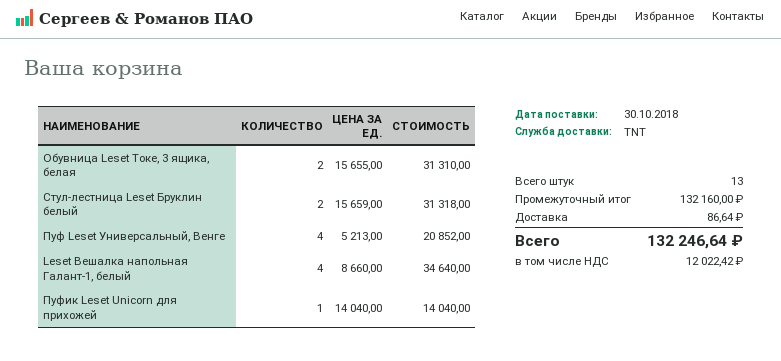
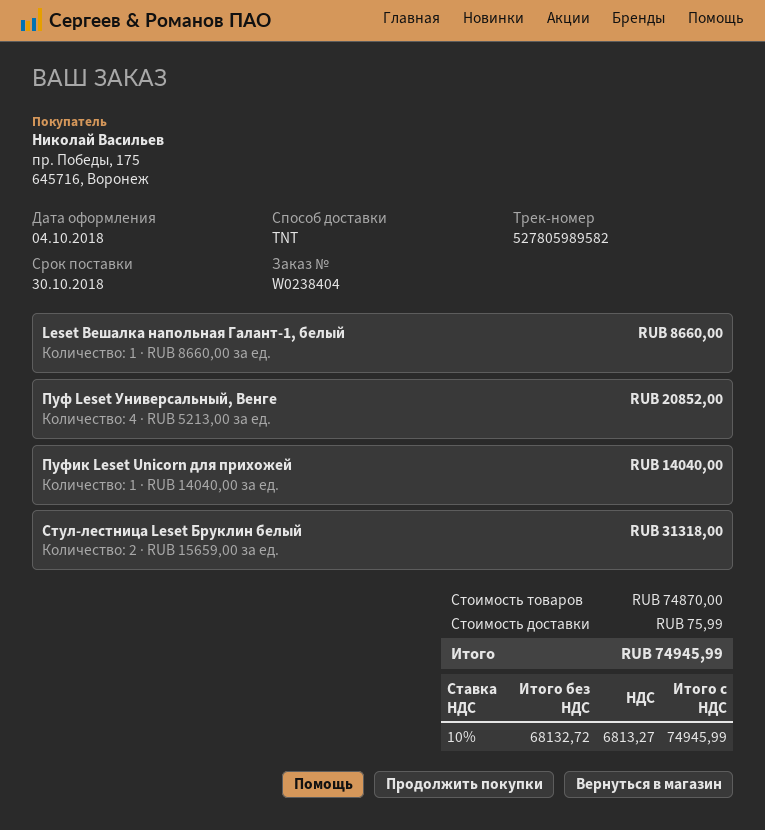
Обувница Leset Токе, 3 ящика, белая: 2 x 15655.00 = 31310.00 -> none
Leset Вешалка напольная Галант-1, белый: 4 x 8660.00 = 34640.00 -> 1 x 8660.00 = 8660.00
subtotal: 132160.00 -> 74870.00
shipping: 86.64 -> 75.99
tax: 12022.42 -> 6813.27
total: 132246.64 -> 74945.99

